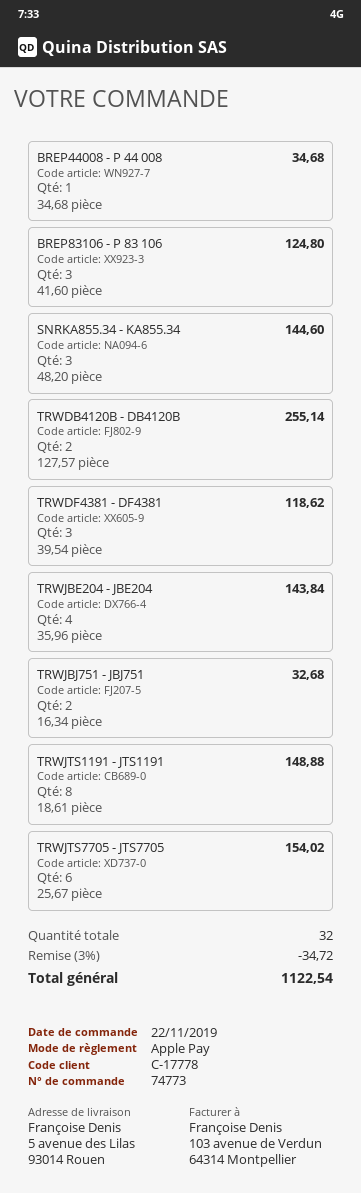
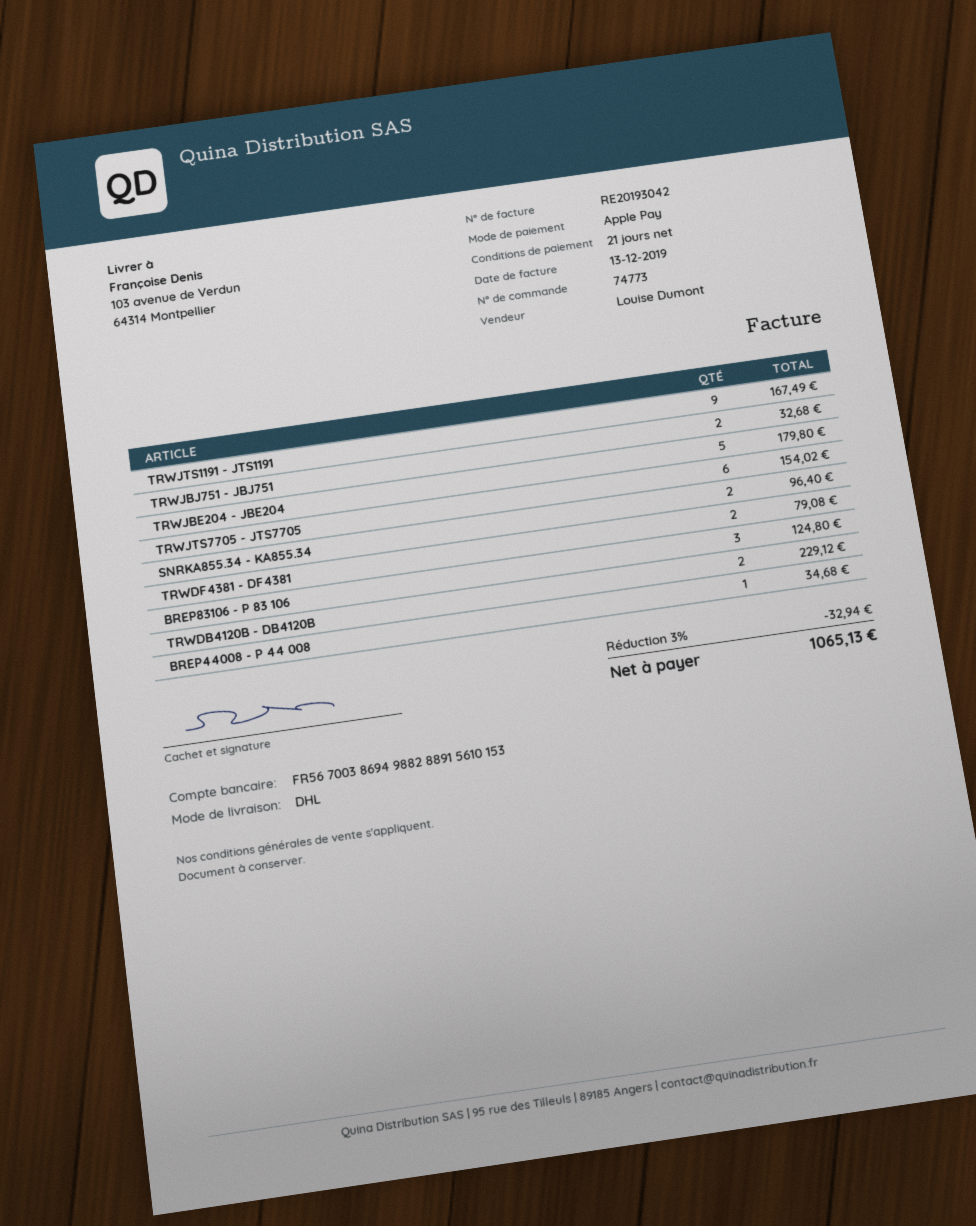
ship to: 5 avenue des Lilas, 93014 Rouen -> 103 avenue de Verdun, 64314 Montpellier
SNRKA855.34 - KA855.34: 3 for 144.60 -> 2 for 96.40
TRWDB4120B - DB4120B: 2 for 255.14 -> 2 for 229.12
TRWDF4381 - DF4381: 3 for 118.62 -> 2 for 79.08
TRWJBE204 - JBE204: 4 for 143.84 -> 5 for 179.80
TRWJTS1191 - JTS1191: 8 for 148.88 -> 9 for 167.49
discount: 3% = 34.72 -> 3% = 32.94
total: 1122.54 -> 1065.13

